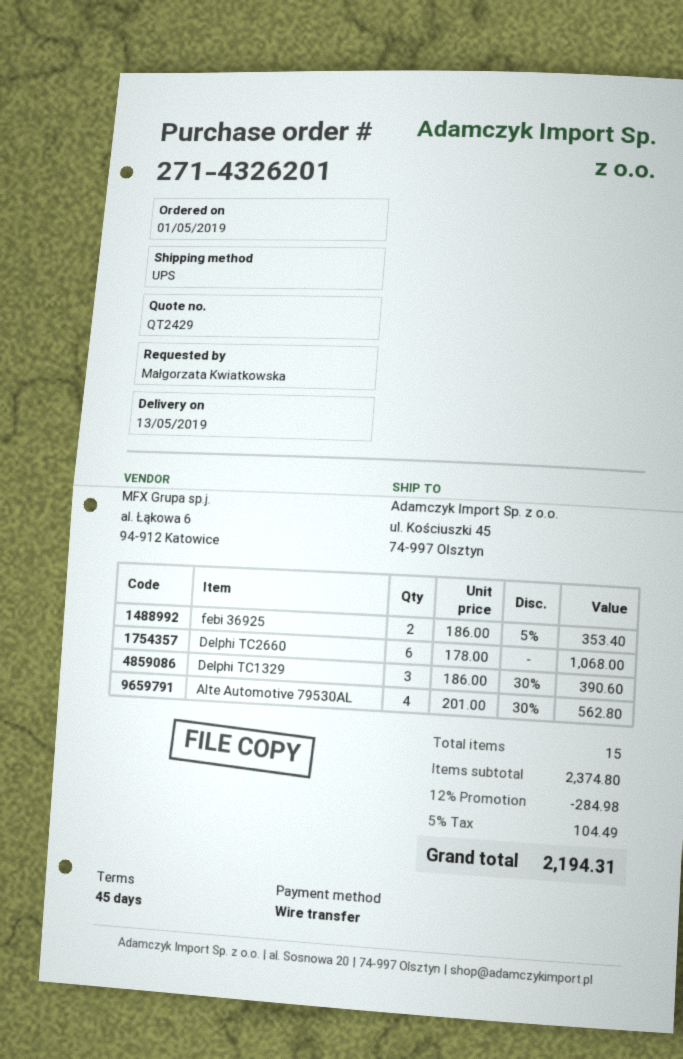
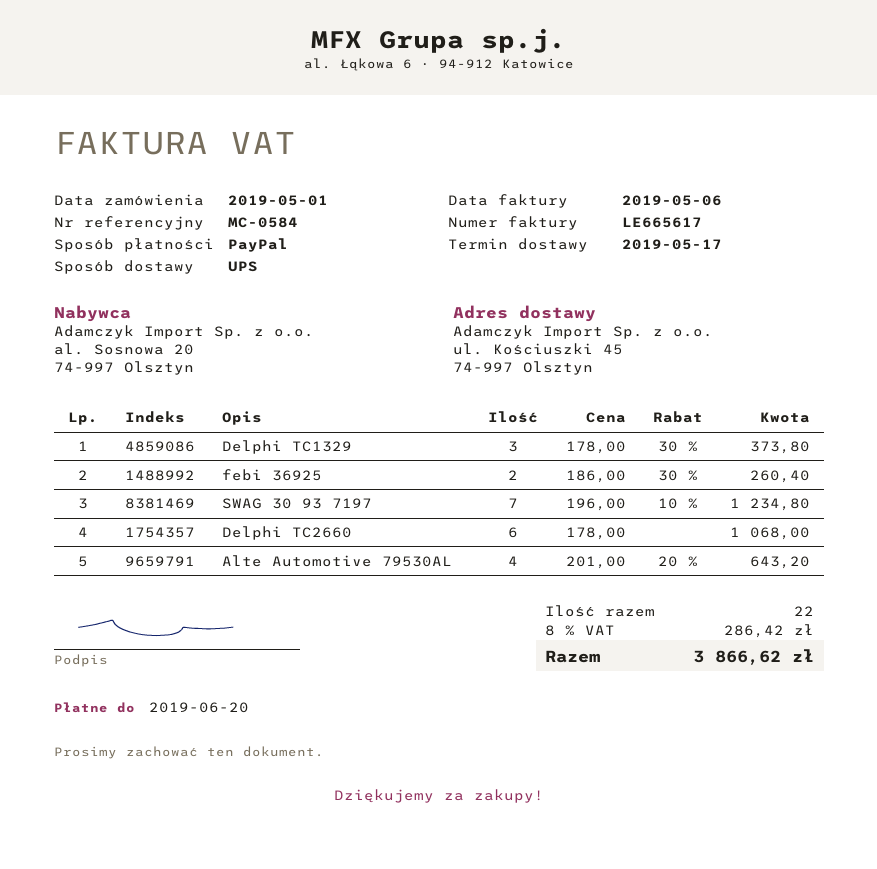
delivery date: 2019-05-13 -> 2019-05-17
payment method: bank transfer -> PayPal
febi 36925: 2 x 186.00 - 5% = 353.40 -> 2 x 186.00 - 30% = 260.40
Delphi TC1329: 3 x 186.00 - 30% = 390.60 -> 3 x 178.00 - 30% = 373.80
Alte Automotive 79530AL: 4 x 201.00 - 30% = 562.80 -> 4 x 201.00 - 20% = 643.20
SWAG 30 93 7197: none -> 7 x 196.00 - 10% = 1234.80
total quantity: 15 -> 22
discount: 12% = 284.98 -> none
tax: 5% = 104.49 -> 8% = 286.42
total: 2194.31 -> 3866.62

